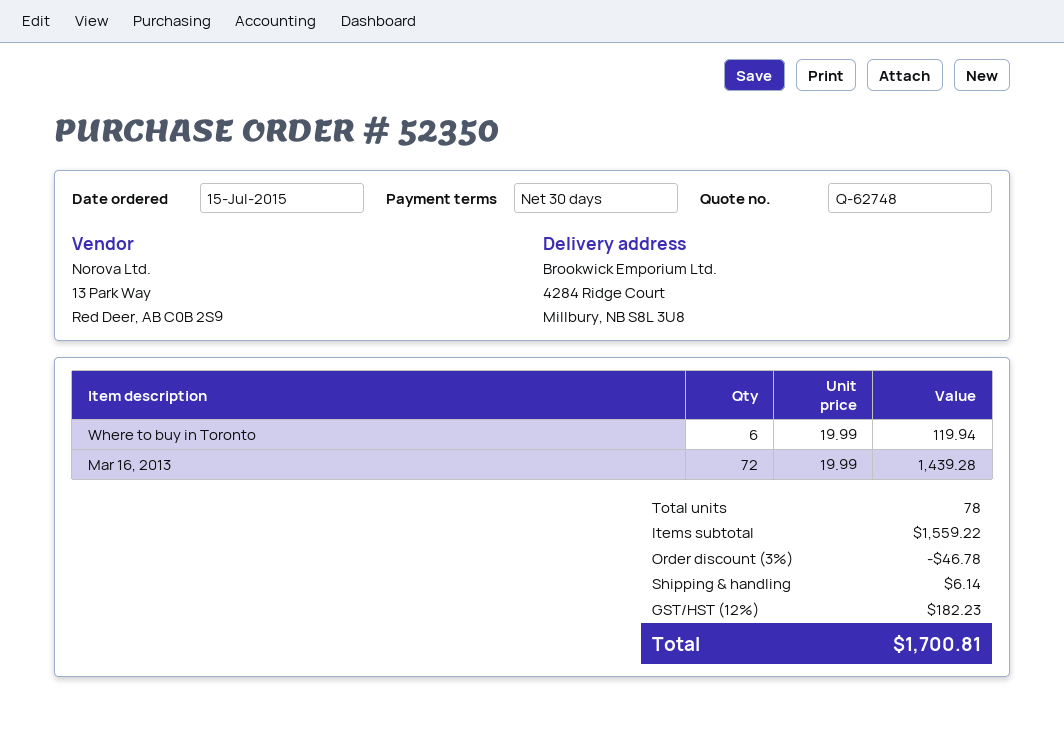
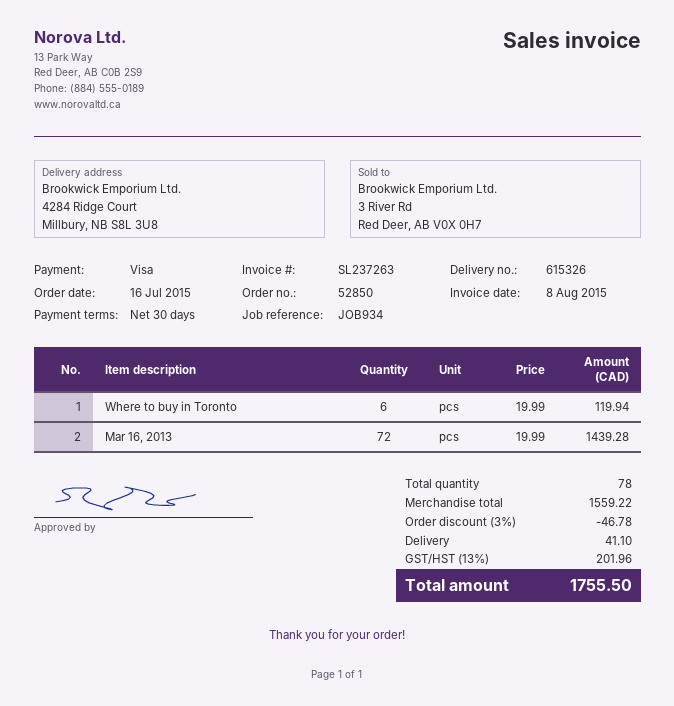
order number: 52350 -> 52850
order date: 2015-07-15 -> 2015-07-16
shipping: 6.14 -> 41.10
tax: 12% = 182.23 -> 13% = 201.96
total: 1700.81 -> 1755.50

